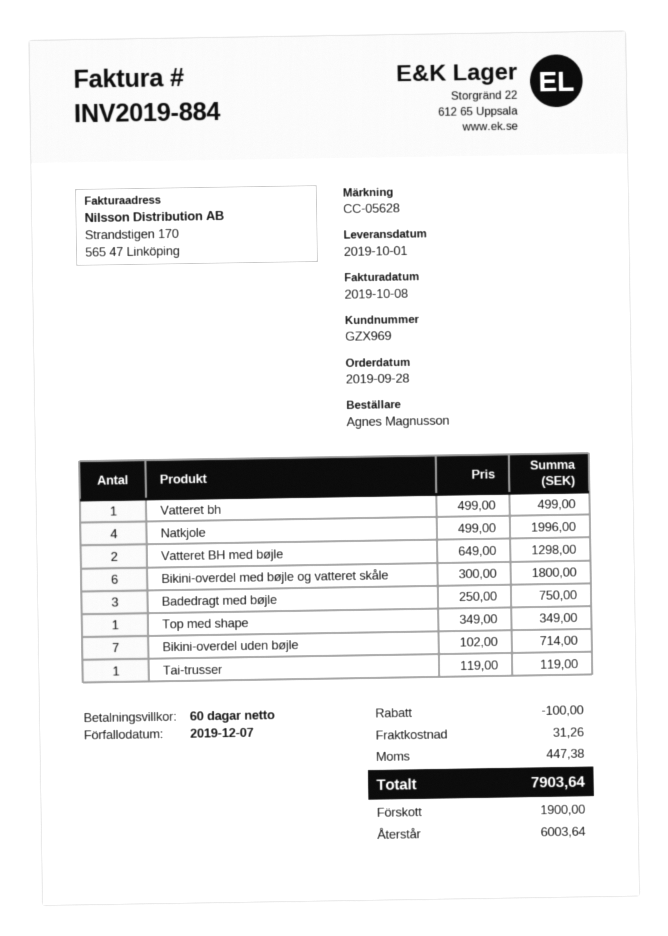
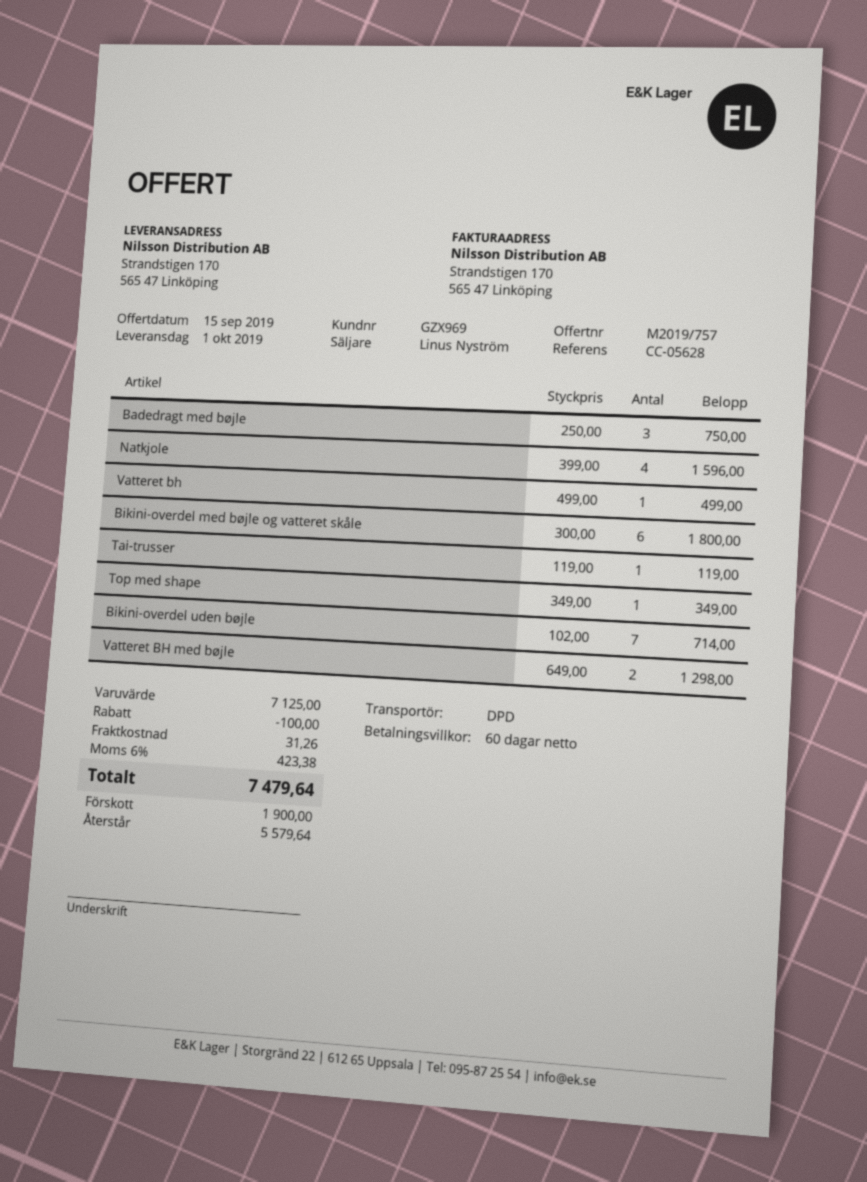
Natkjole: 4 x 499.00 = 1996.00 -> 4 x 399.00 = 1596.00
tax: 447.38 -> 423.38
total: 7903.64 -> 7479.64
balance: 6003.64 -> 5579.64

